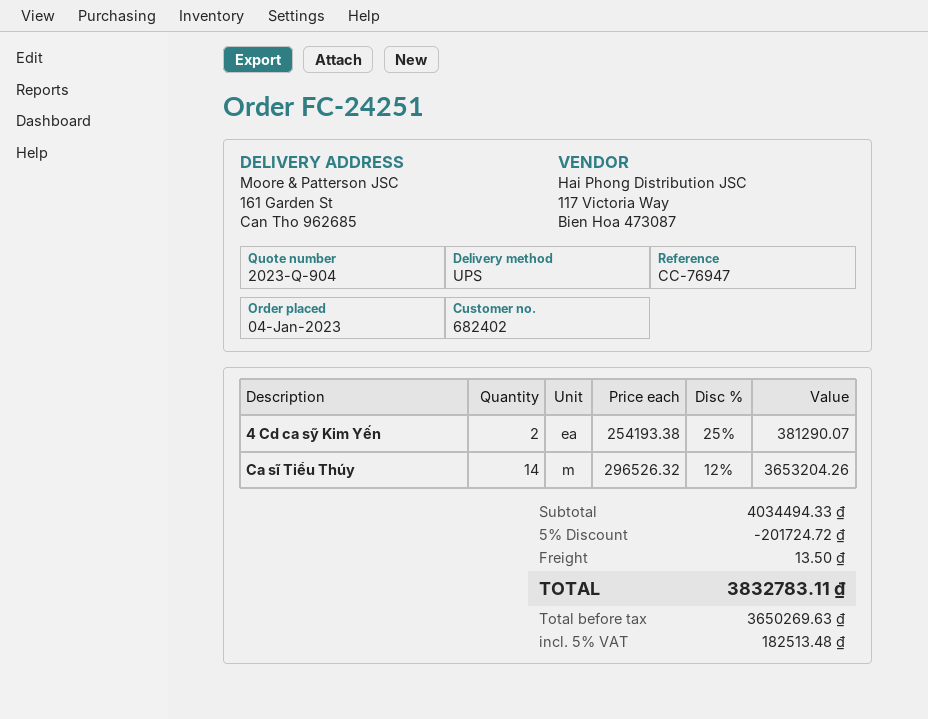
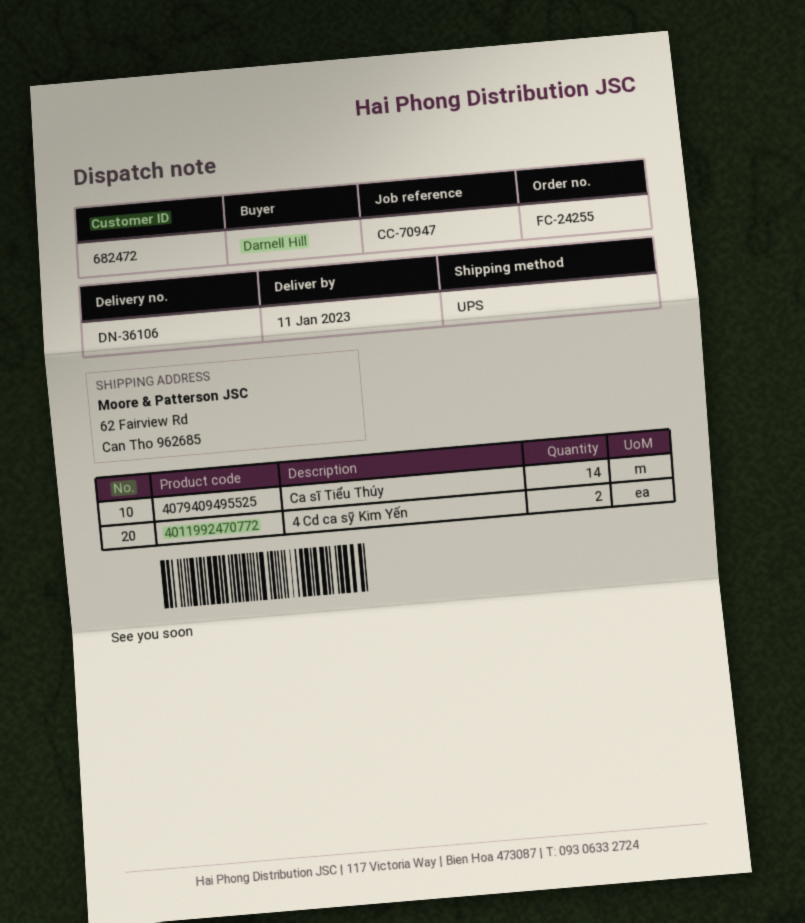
order number: FC-24251 -> FC-24255
customer number: 682402 -> 682472
reference: CC-76947 -> CC-70947
ship to: 161 Garden St, Can Tho 962685 -> 62 Fairview Rd, Can Tho 962685

